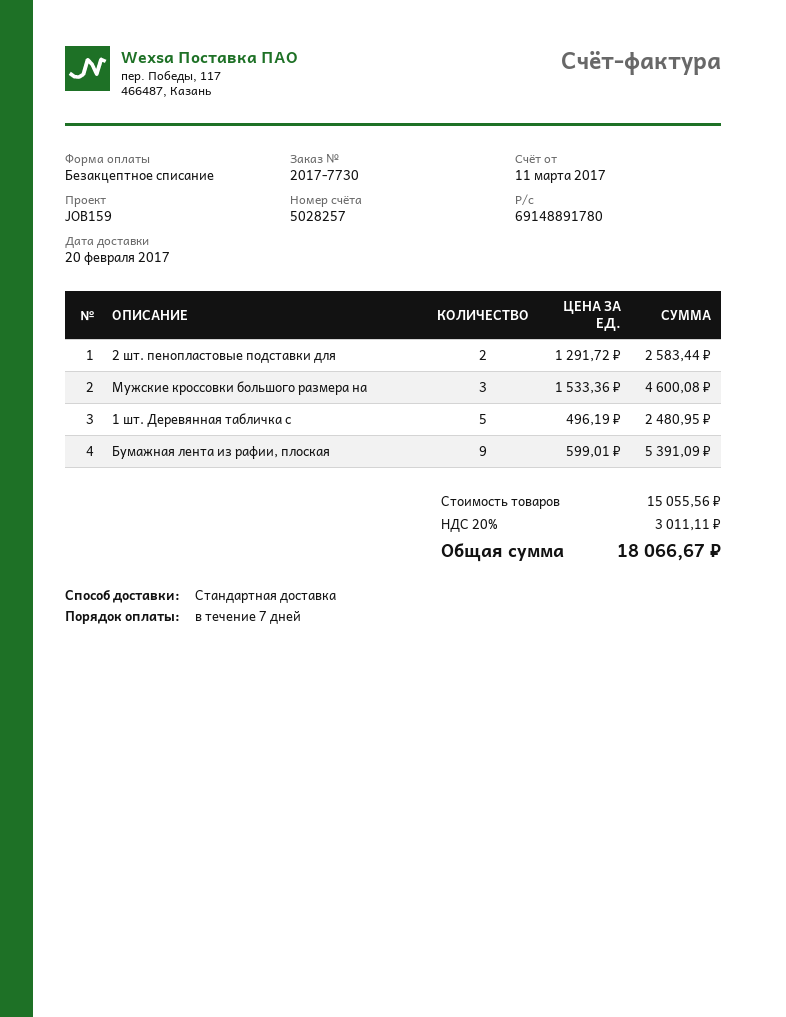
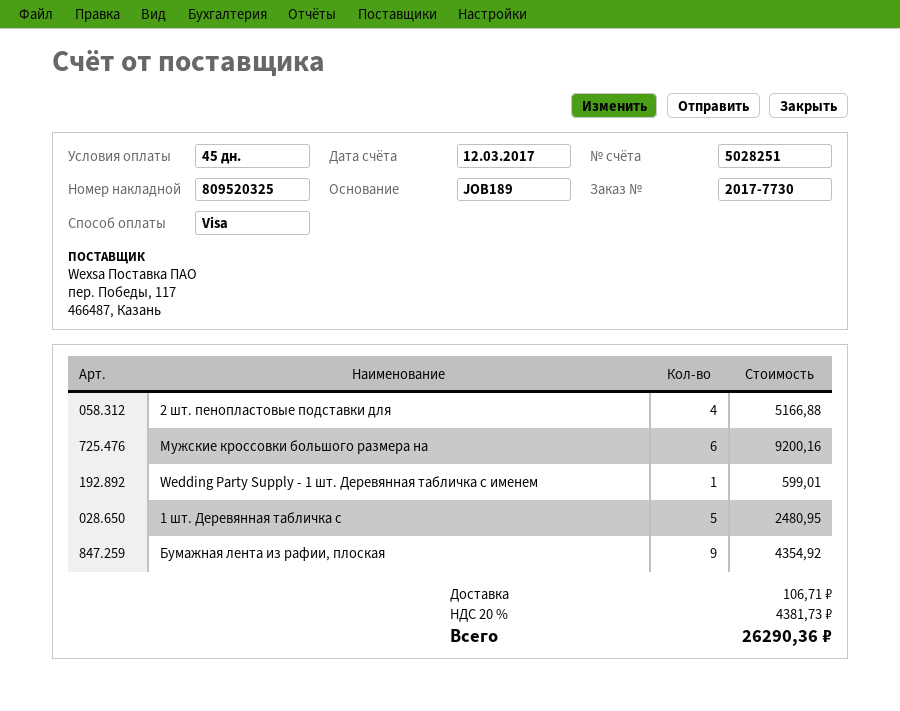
invoice number: 5028257 -> 5028251
invoice date: 2017-03-11 -> 2017-03-12
payment terms: 7 days -> 45 days
reference: JOB159 -> JOB189
payment method: direct debit -> Visa
2 шт. пенопластовые подставки для: 2 for 2583.44 -> 4 for 5166.88
Мужские кроссовки большого размера на: 3 for 4600.08 -> 6 for 9200.16
Бумажная лента из рафии, плоская: 9 for 5391.09 -> 9 for 4354.92
Wedding Party Supply - 1 шт. Деревянная табличка с именем: none -> 1 for 599.01
shipping: none -> 106.71
tax: 20% = 3011.11 -> 20% = 4381.73
total: 18066.67 -> 26290.36

